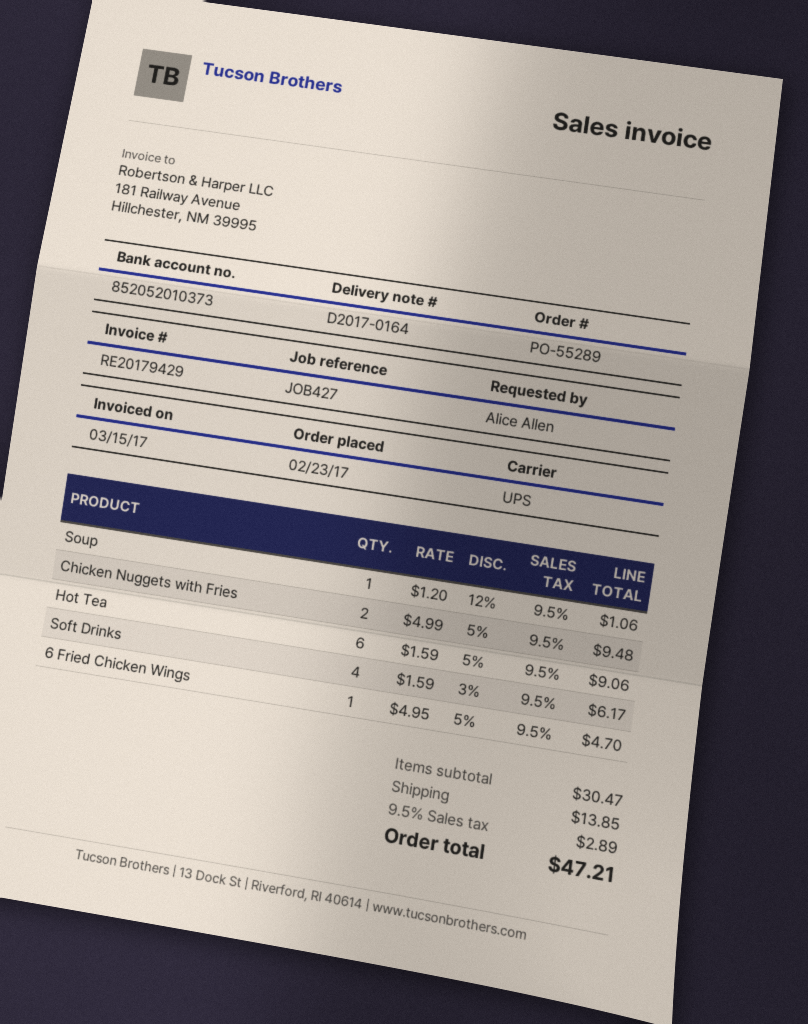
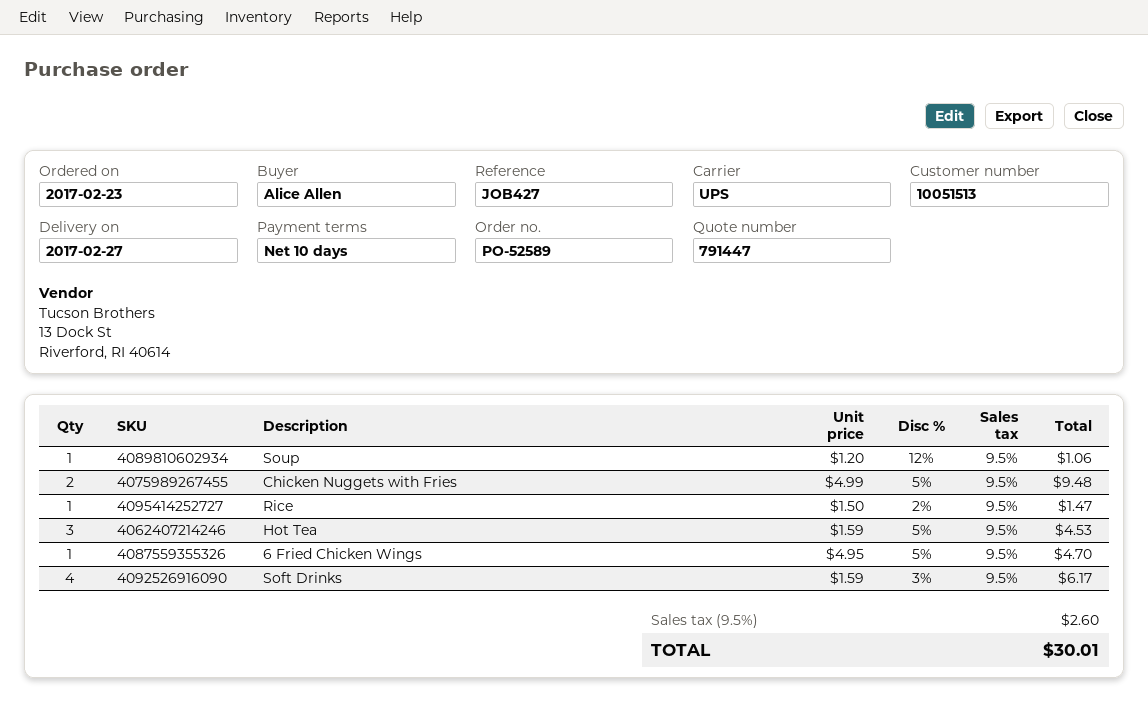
order number: PO-55289 -> PO-52589
Hot Tea: 6 x 1.59 - 5% = 9.06 -> 3 x 1.59 - 5% = 4.53
Rice: none -> 1 x 1.50 - 2% = 1.47
shipping: 13.85 -> none
tax: 9.5% = 2.89 -> 9.5% = 2.60
total: 47.21 -> 30.01

